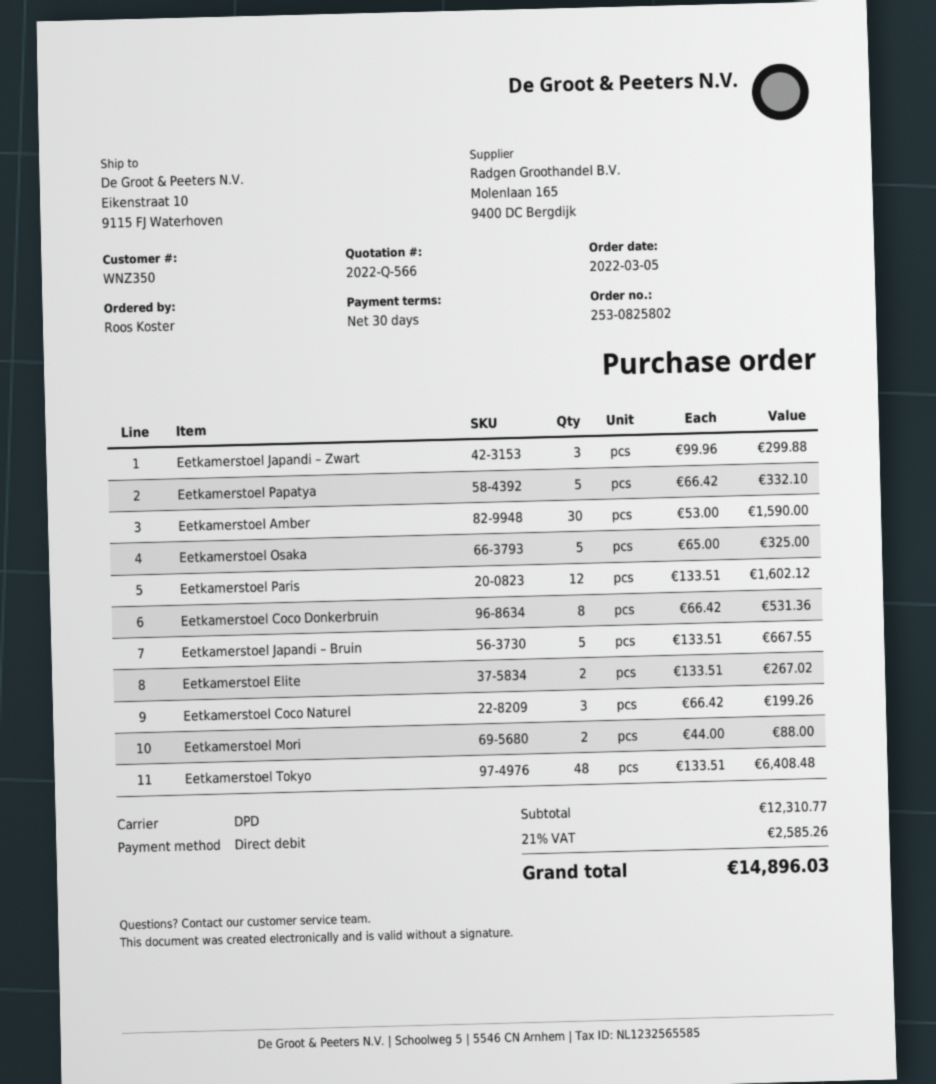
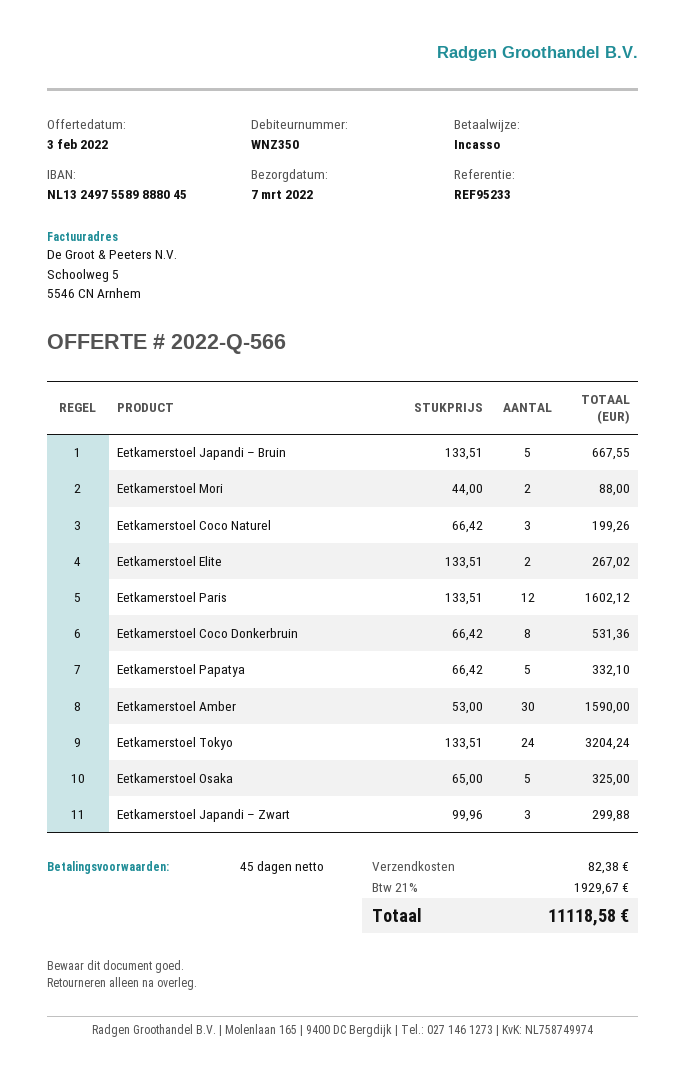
payment terms: 30 days -> 45 days
Eetkamerstoel Tokyo: 48 x 133.51 = 6408.48 -> 24 x 133.51 = 3204.24
shipping: none -> 82.38
tax: 21% = 2585.26 -> 21% = 1929.67
total: 14896.03 -> 11118.58

